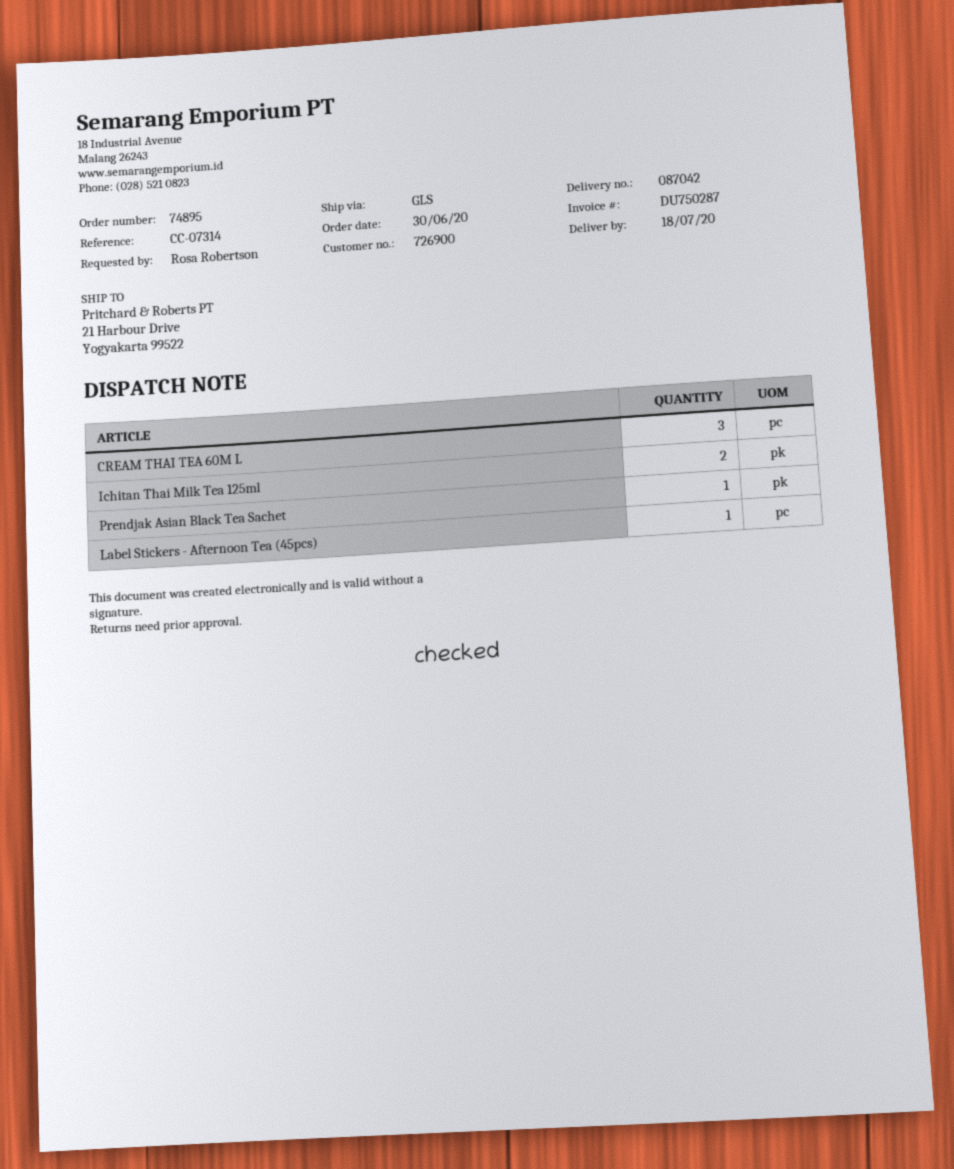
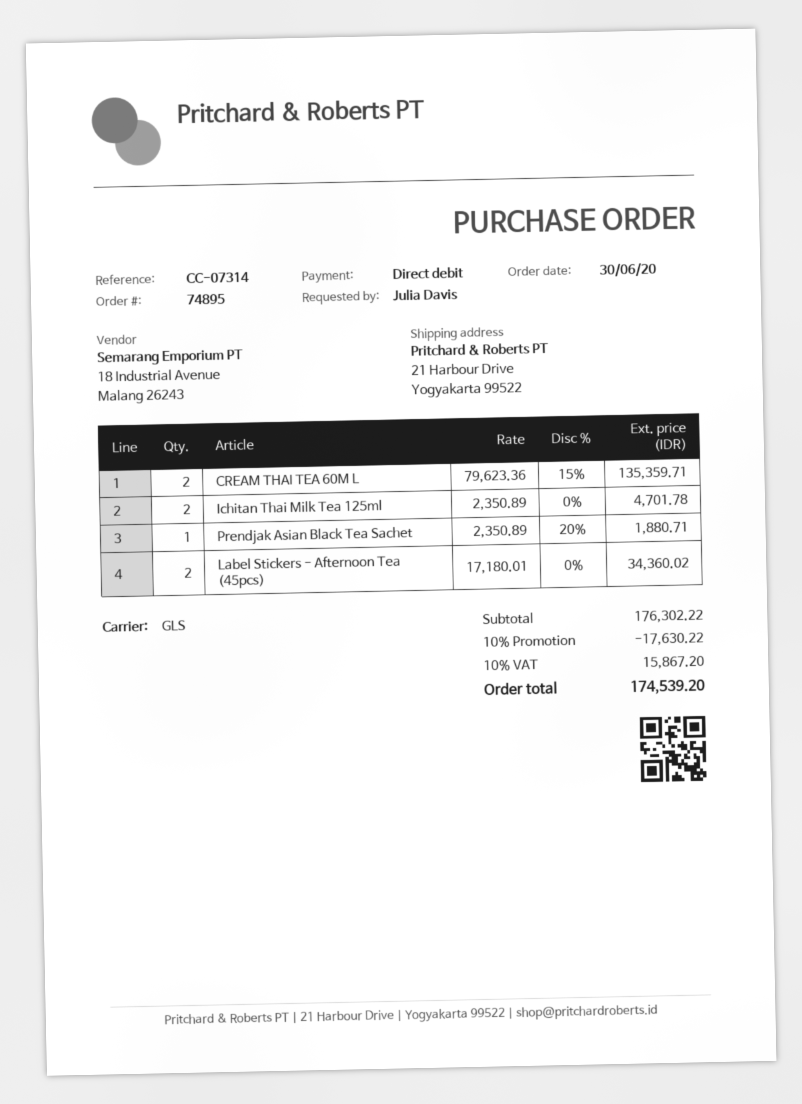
ordered by: Rosa Robertson -> Julia Davis
CREAM THAI TEA 60M L: 3 -> 2
Label Stickers - Afternoon Tea (45pcs): 1 -> 2

